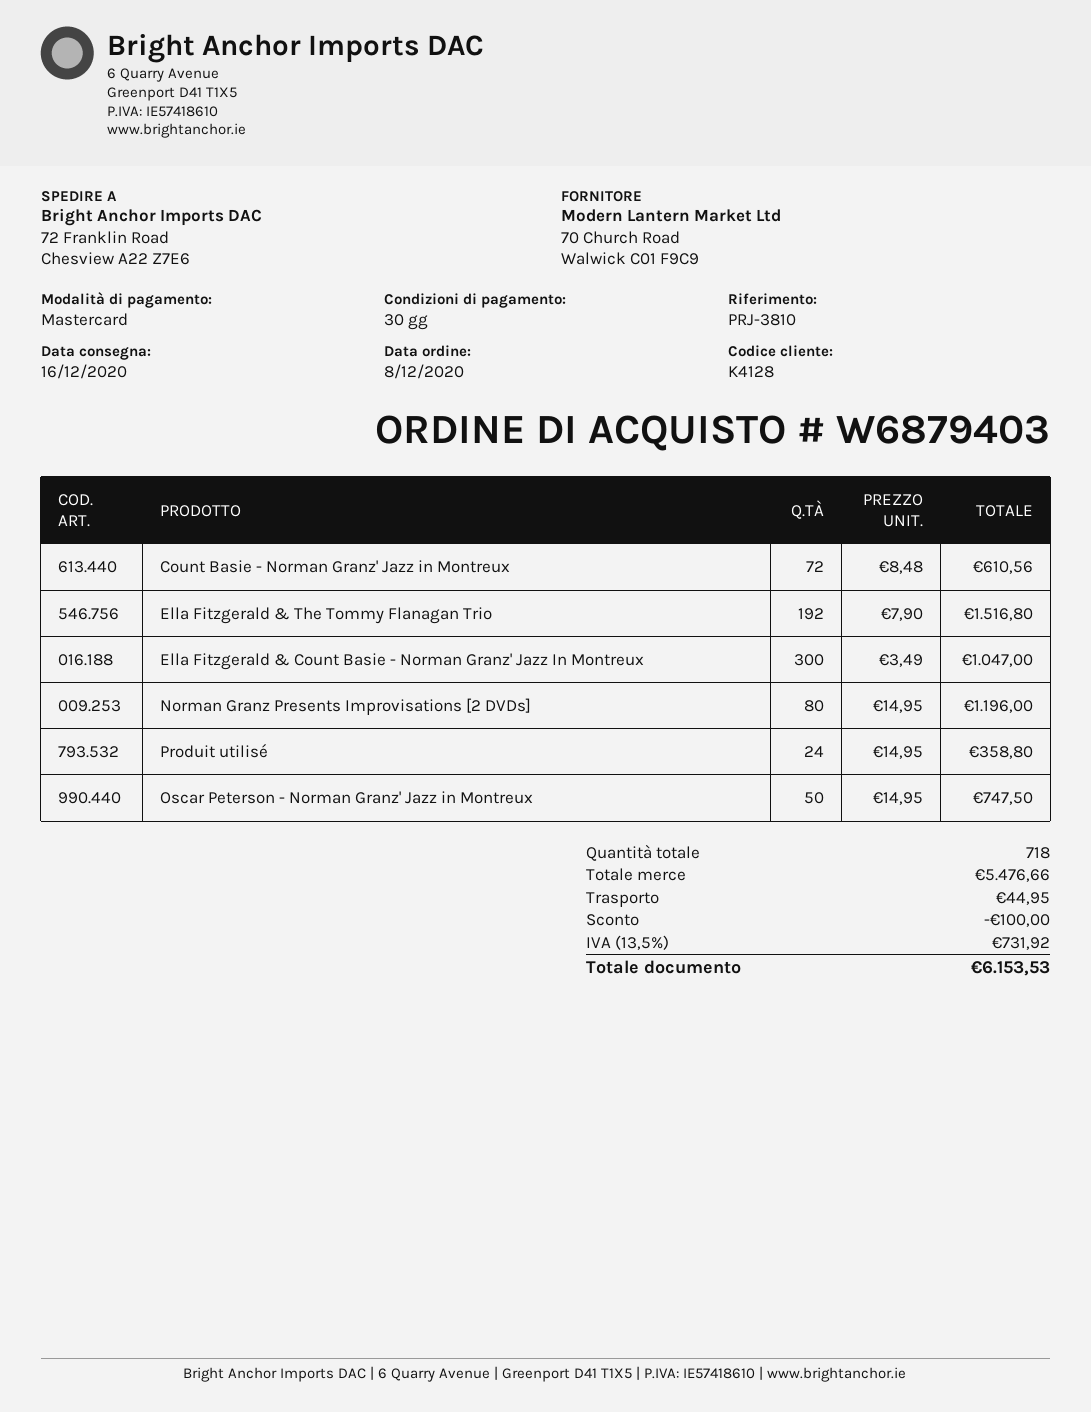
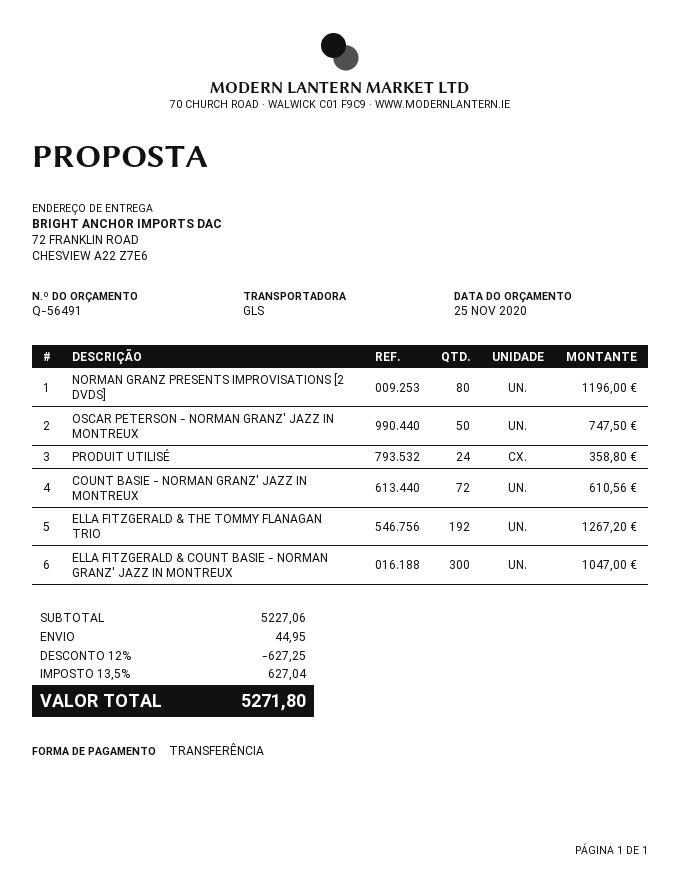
payment method: Mastercard -> bank transfer
Ella Fitzgerald & The Tommy Flanagan Trio: 192 for 1516.80 -> 192 for 1267.20
subtotal: 5476.66 -> 5227.06
discount: 100.00 -> 627.25
tax: 13.5% = 731.92 -> 13.5% = 627.04
total: 6153.53 -> 5271.80

